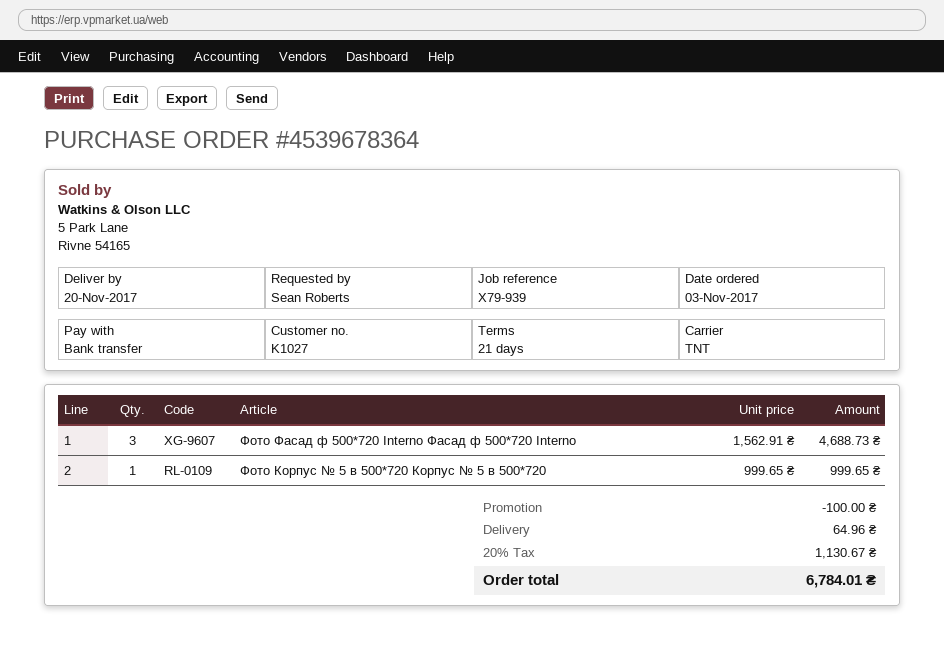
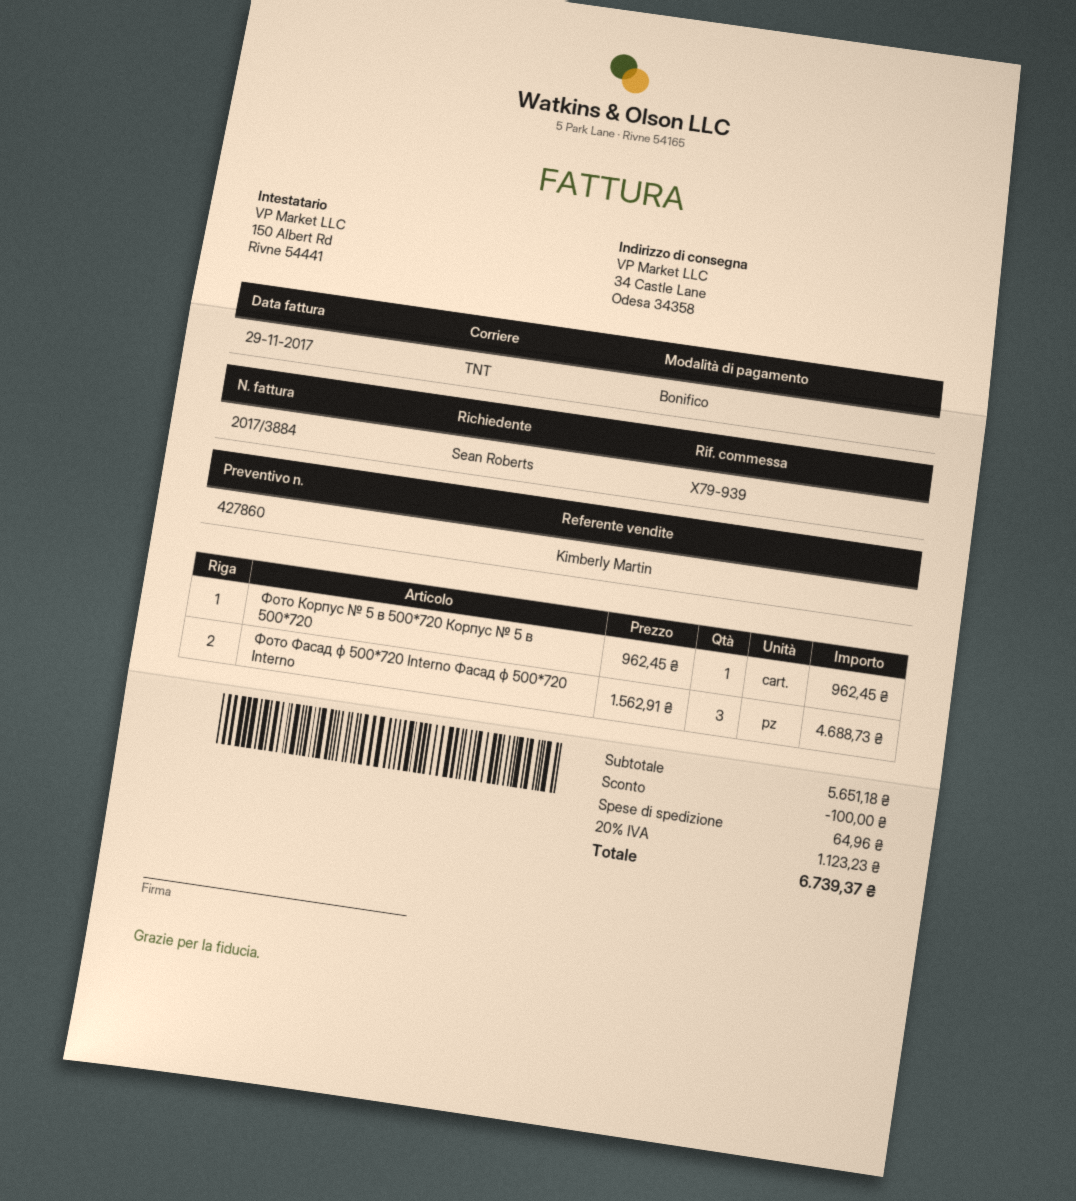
Фото Корпус № 5 в 500*720 Корпус № 5 в 500*720: 1 x 999.65 = 999.65 -> 1 x 962.45 = 962.45
tax: 20% = 1130.67 -> 20% = 1123.23
total: 6784.01 -> 6739.37

